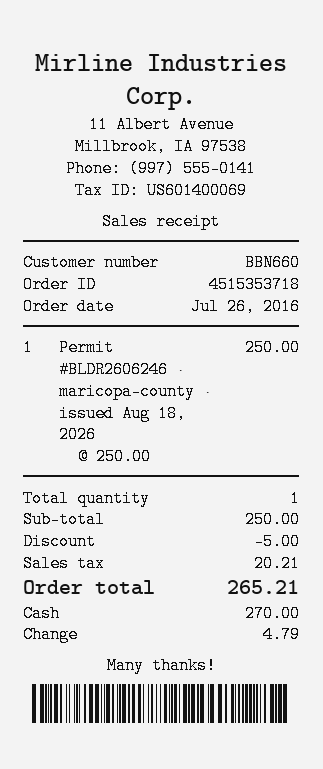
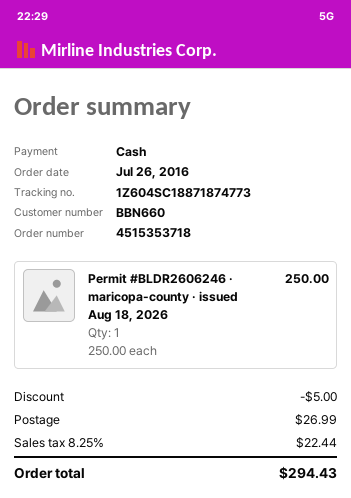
shipping: none -> 26.99
tax: 20.21 -> 22.44
total: 265.21 -> 294.43

